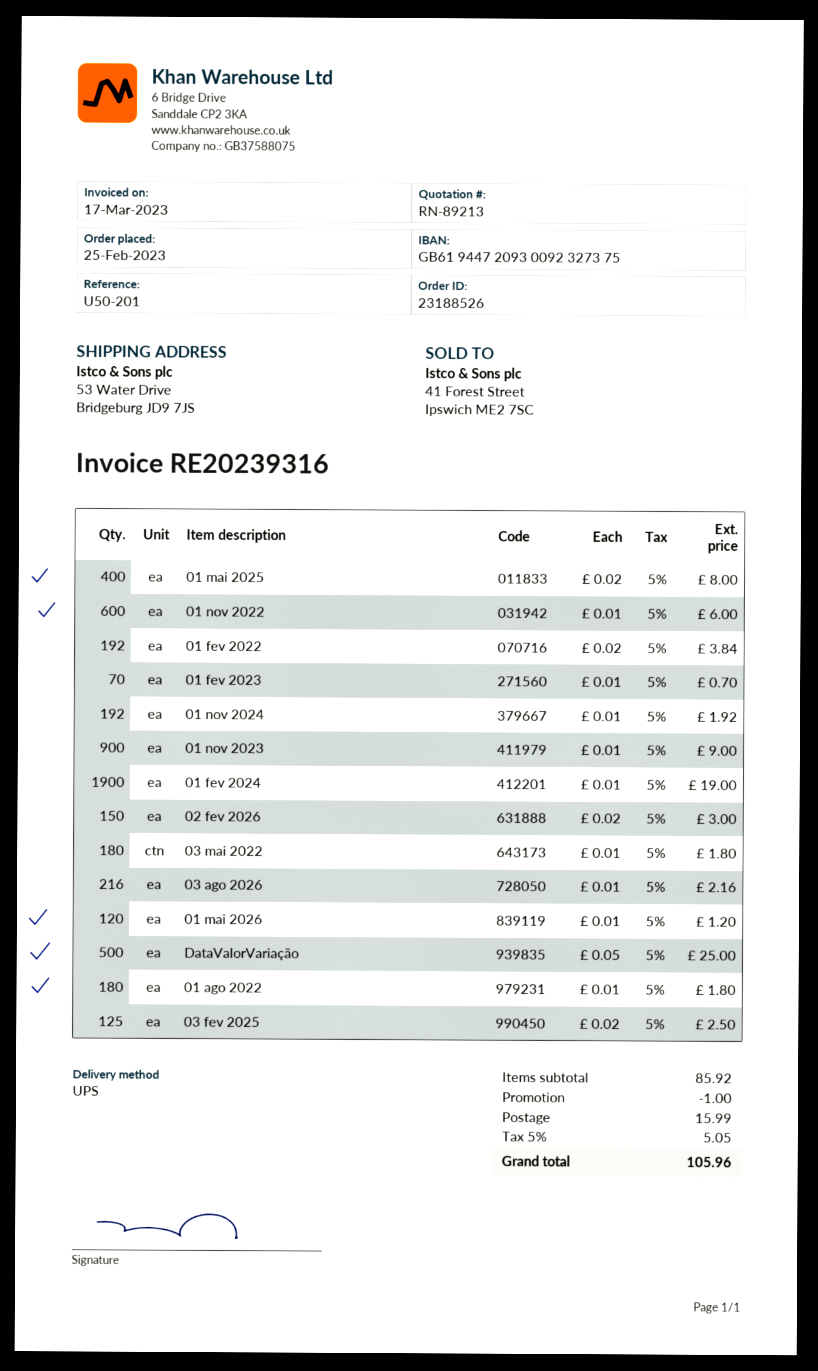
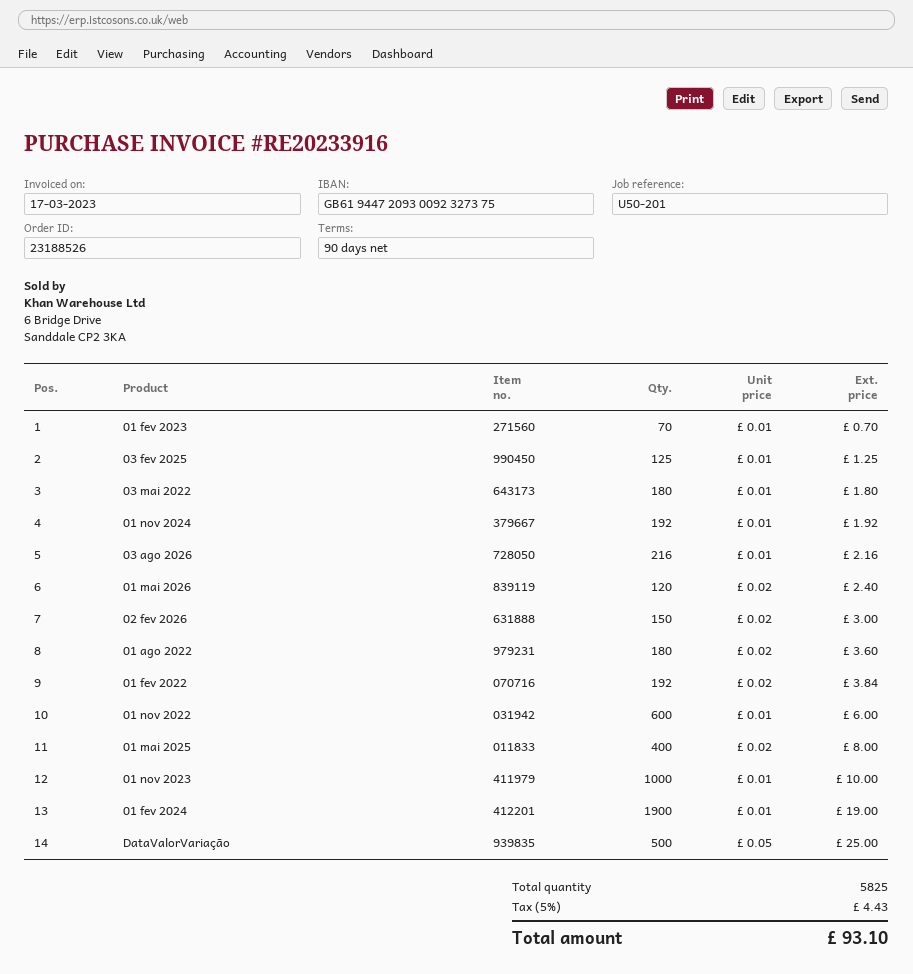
invoice number: RE20239316 -> RE20233916
01 nov 2023: 900 x 0.01 = 9.00 -> 1000 x 0.01 = 10.00
01 mai 2026: 120 x 0.01 = 1.20 -> 120 x 0.02 = 2.40
01 ago 2022: 180 x 0.01 = 1.80 -> 180 x 0.02 = 3.60
03 fev 2025: 125 x 0.02 = 2.50 -> 125 x 0.01 = 1.25
discount: 1.00 -> none
shipping: 15.99 -> none
tax: 5% = 5.05 -> 5% = 4.43
total: 105.96 -> 93.10

